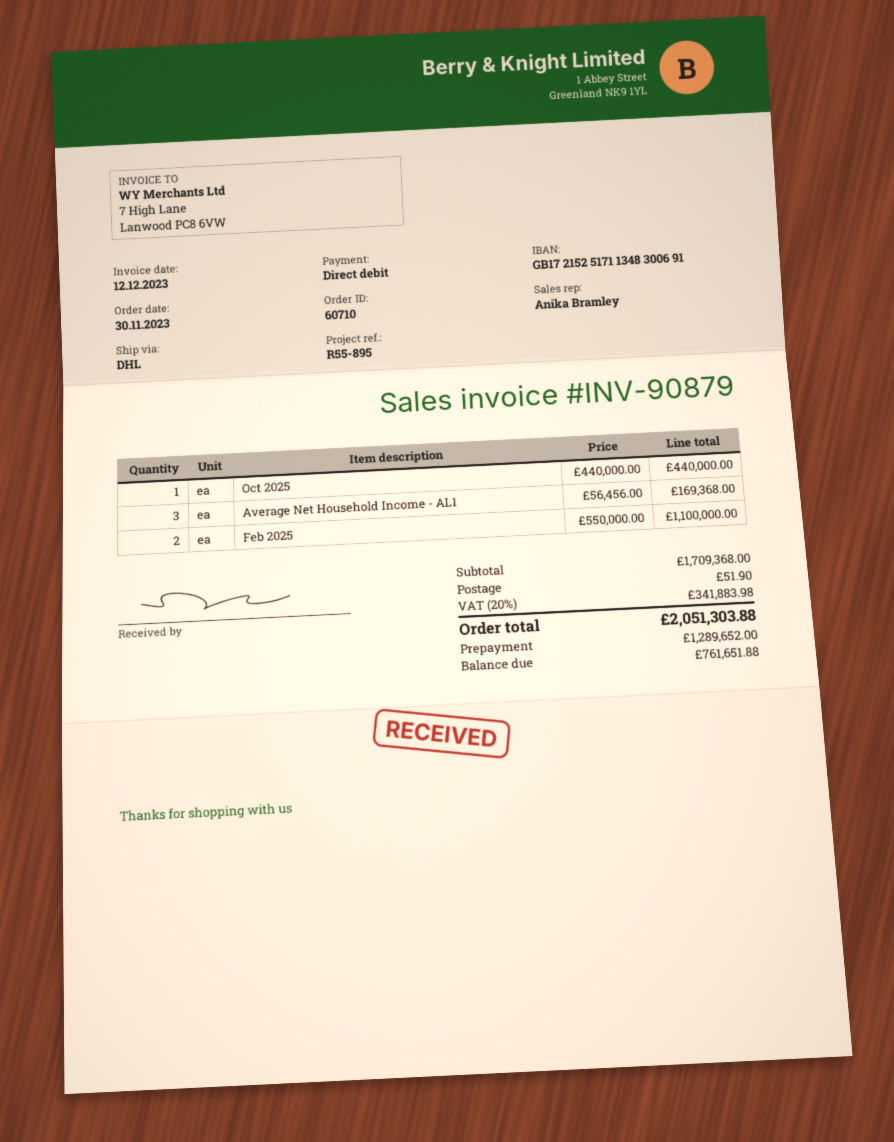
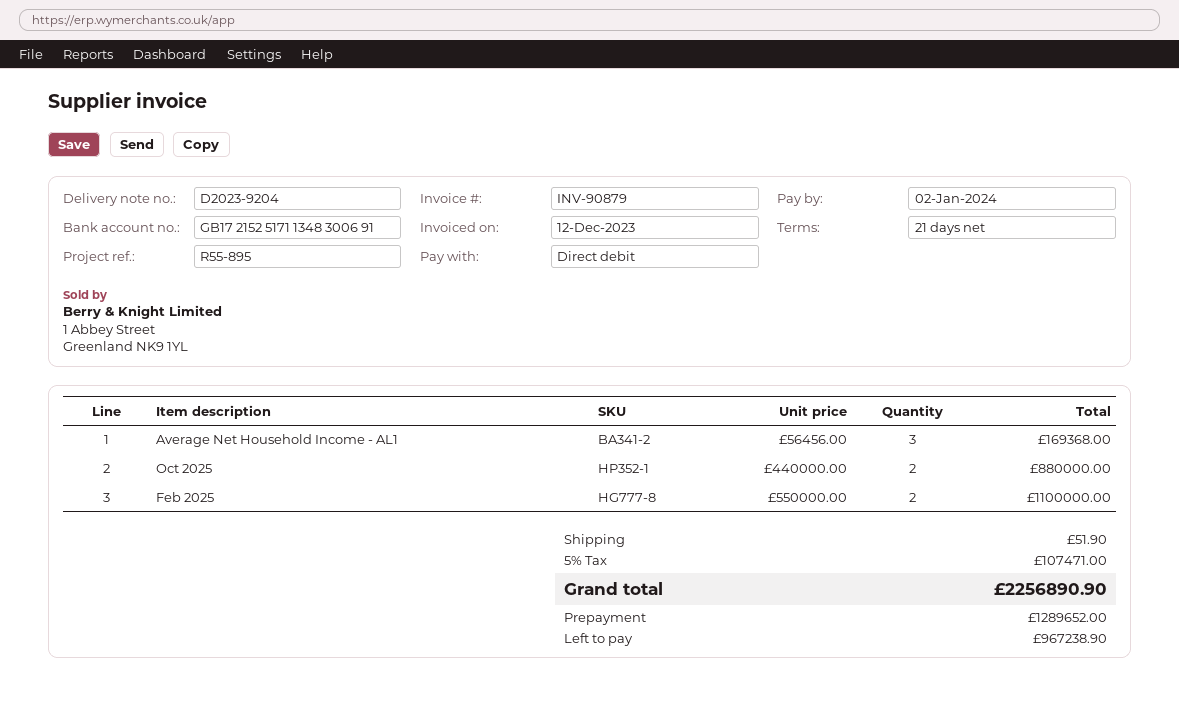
Oct 2025: 1 x 440000.00 = 440000.00 -> 2 x 440000.00 = 880000.00
tax: 20% = 341883.98 -> 5% = 107471.00
total: 2051303.88 -> 2256890.90
balance: 761651.88 -> 967238.90

